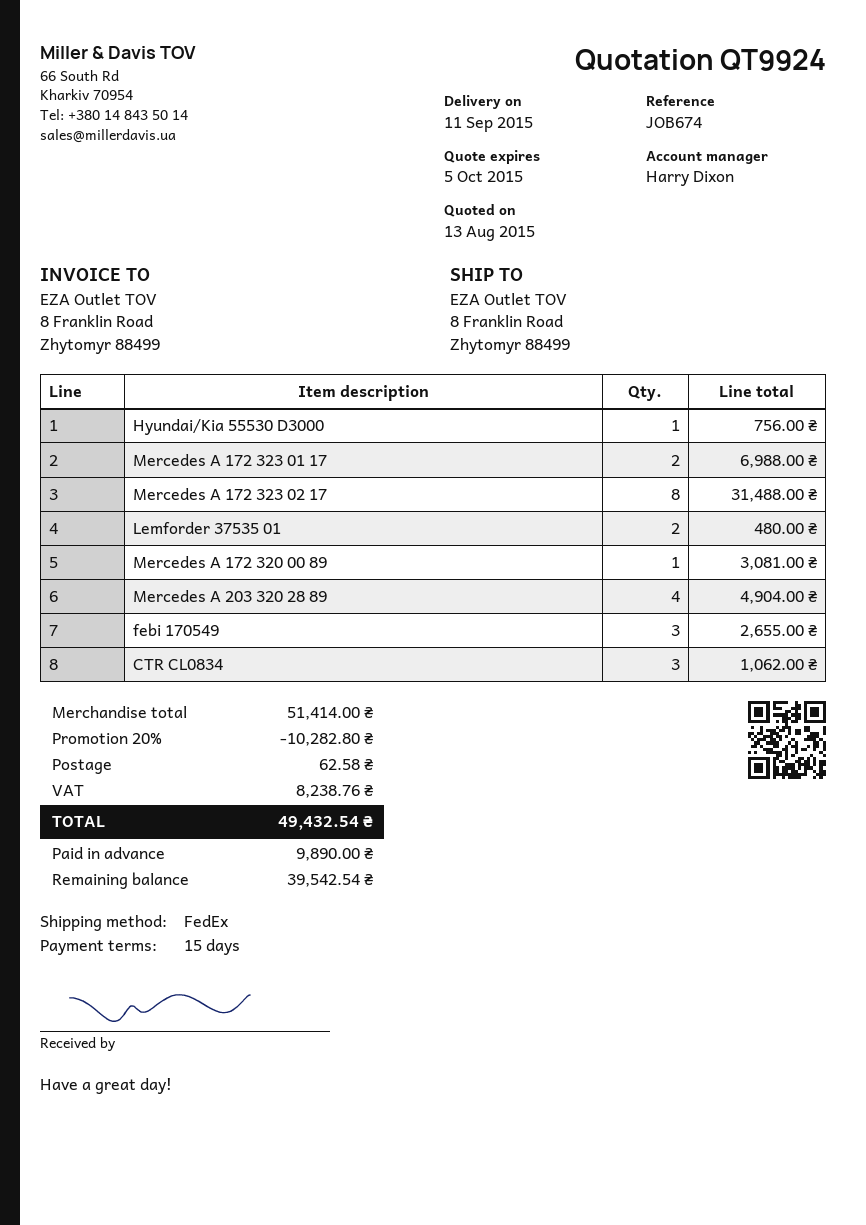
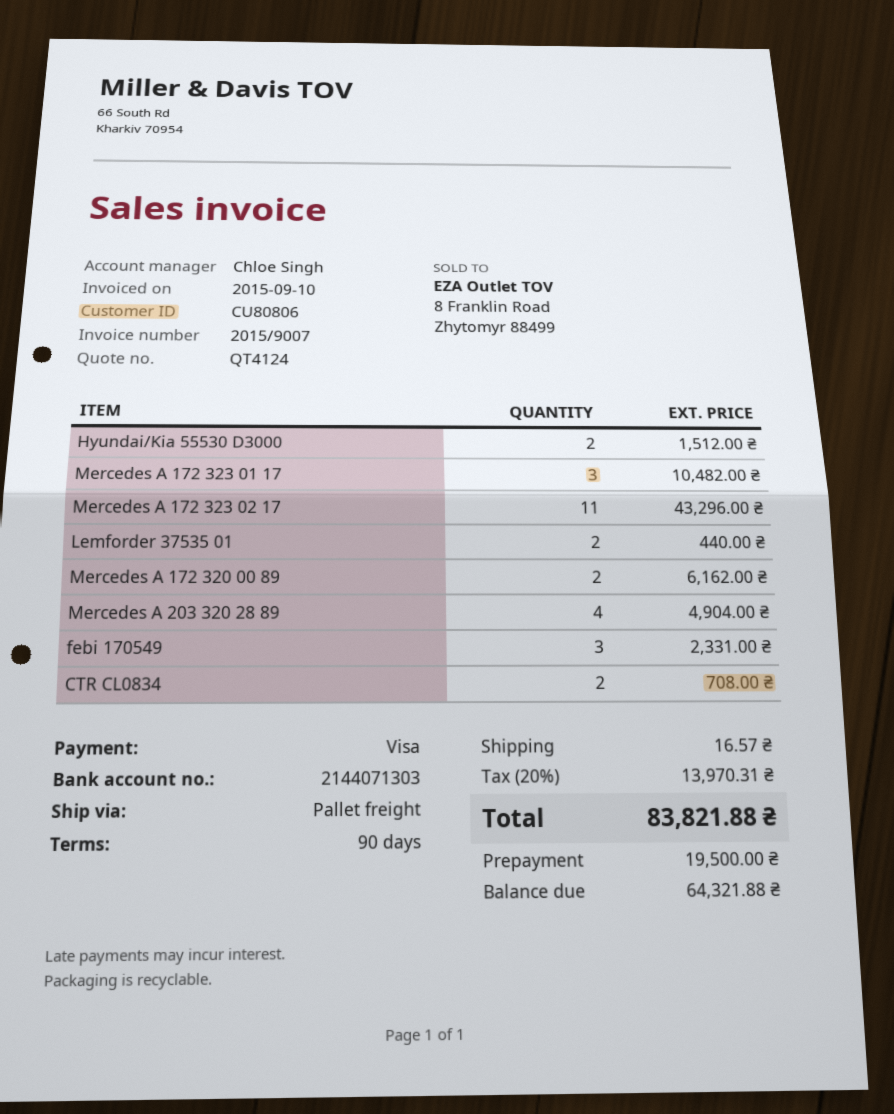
quote number: QT9924 -> QT4124
payment terms: 15 days -> 90 days
sales rep: Harry Dixon -> Chloe Singh
shipping method: FedEx -> pallet freight
Hyundai/Kia 55530 D3000: 1 for 756.00 -> 2 for 1512.00
Mercedes A 172 323 01 17: 2 for 6988.00 -> 3 for 10482.00
Mercedes A 172 323 02 17: 8 for 31488.00 -> 11 for 43296.00
Lemforder 37535 01: 2 for 480.00 -> 2 for 440.00
Mercedes A 172 320 00 89: 1 for 3081.00 -> 2 for 6162.00
febi 170549: 3 for 2655.00 -> 3 for 2331.00
CTR CL0834: 3 for 1062.00 -> 2 for 708.00
discount: 20% = 10282.80 -> none
shipping: 62.58 -> 16.57
tax: 8238.76 -> 13970.31
total: 49432.54 -> 83821.88
deposit: 9890.00 -> 19500.00
balance: 39542.54 -> 64321.88

